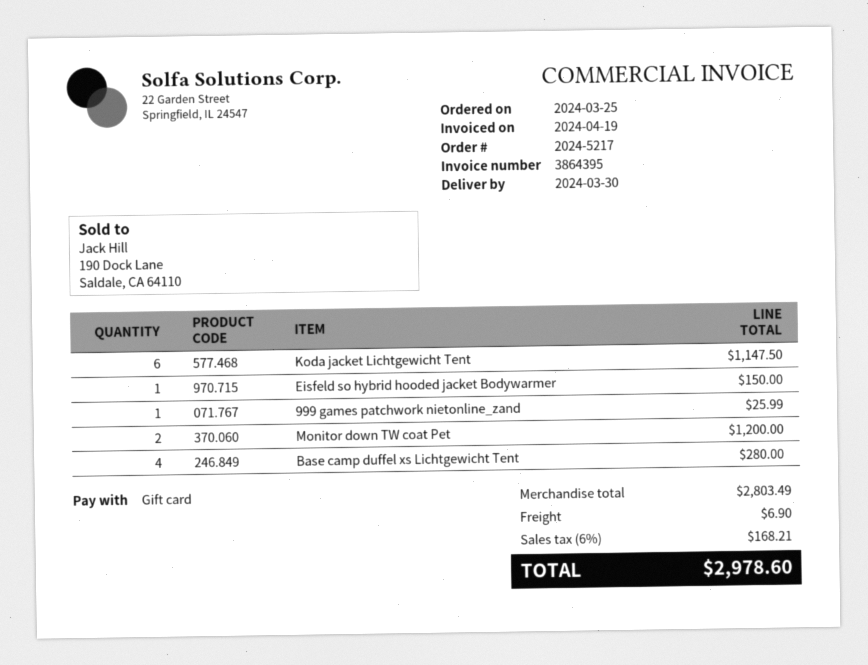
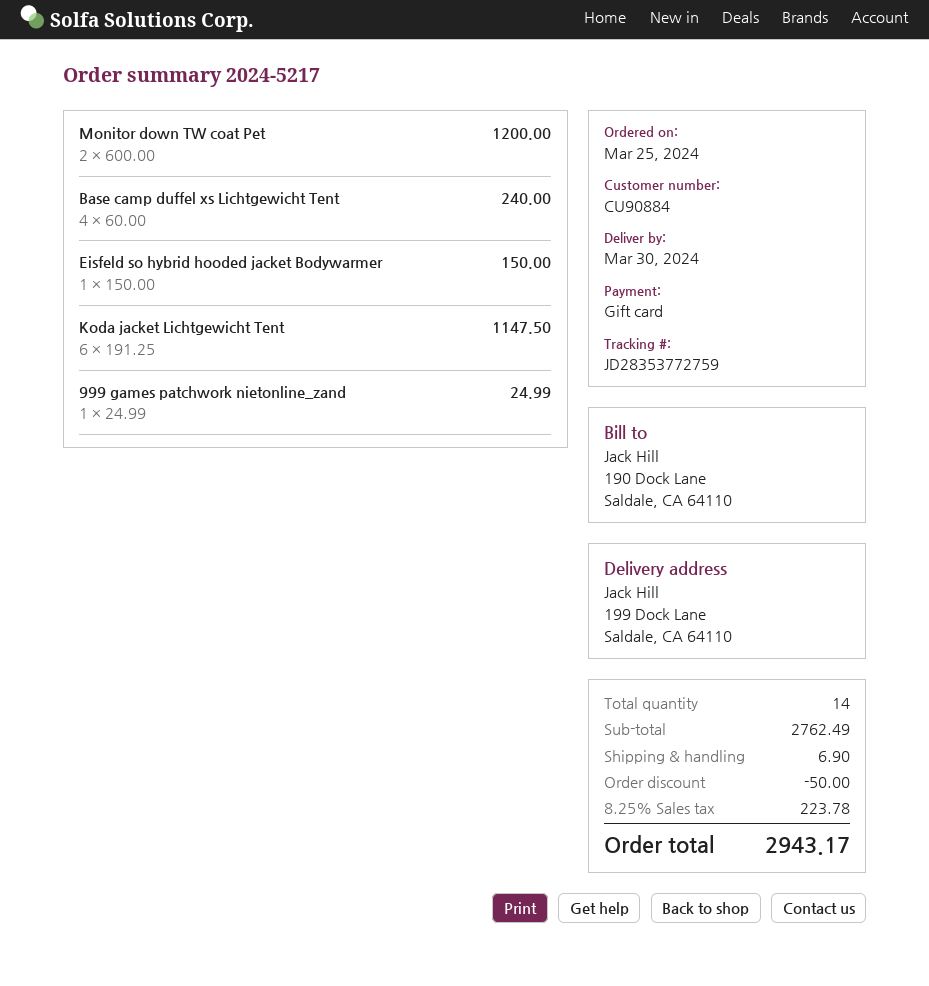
999 games patchwork nietonline_zand: 1 for 25.99 -> 1 for 24.99
Base camp duffel xs Lichtgewicht Tent: 4 for 280.00 -> 4 for 240.00
subtotal: 2803.49 -> 2762.49
discount: none -> 50.00
tax: 6% = 168.21 -> 8.25% = 223.78
total: 2978.60 -> 2943.17

